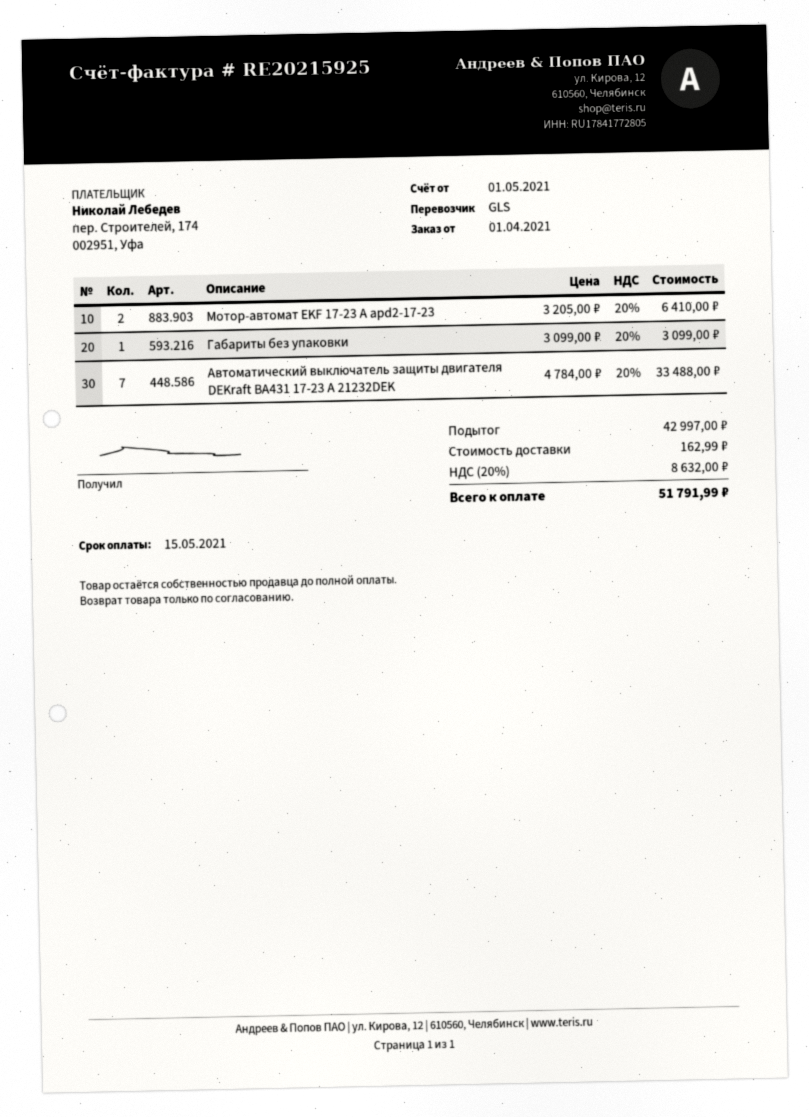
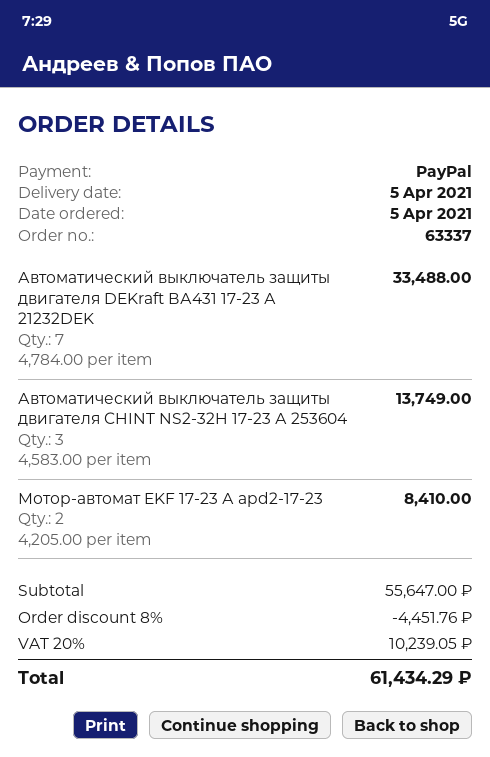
order date: 2021-04-01 -> 2021-04-05
Мотор-автомат EKF 17-23 А apd2-17-23: 2 x 3205.00 = 6410.00 -> 2 x 4205.00 = 8410.00
Габариты без упаковки: 1 x 3099.00 = 3099.00 -> none
Автоматический выключатель защиты двигателя CHINT NS2-32H 17-23 А 253604: none -> 3 x 4583.00 = 13749.00
subtotal: 42997.00 -> 55647.00
discount: none -> 8% = 4451.76
shipping: 162.99 -> none
tax: 20% = 8632.00 -> 20% = 10239.05
total: 51791.99 -> 61434.29

